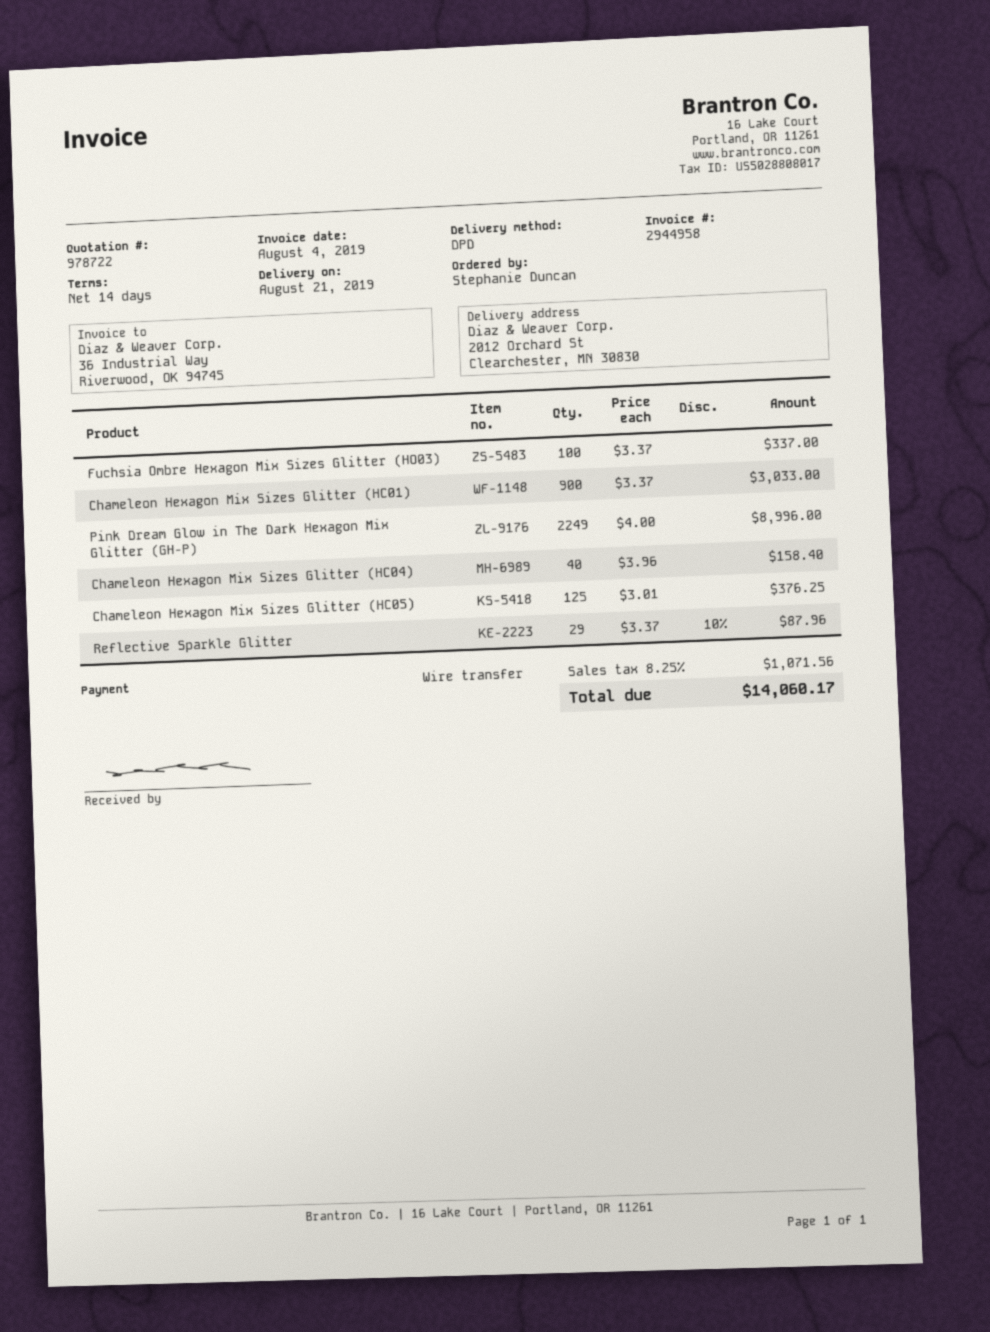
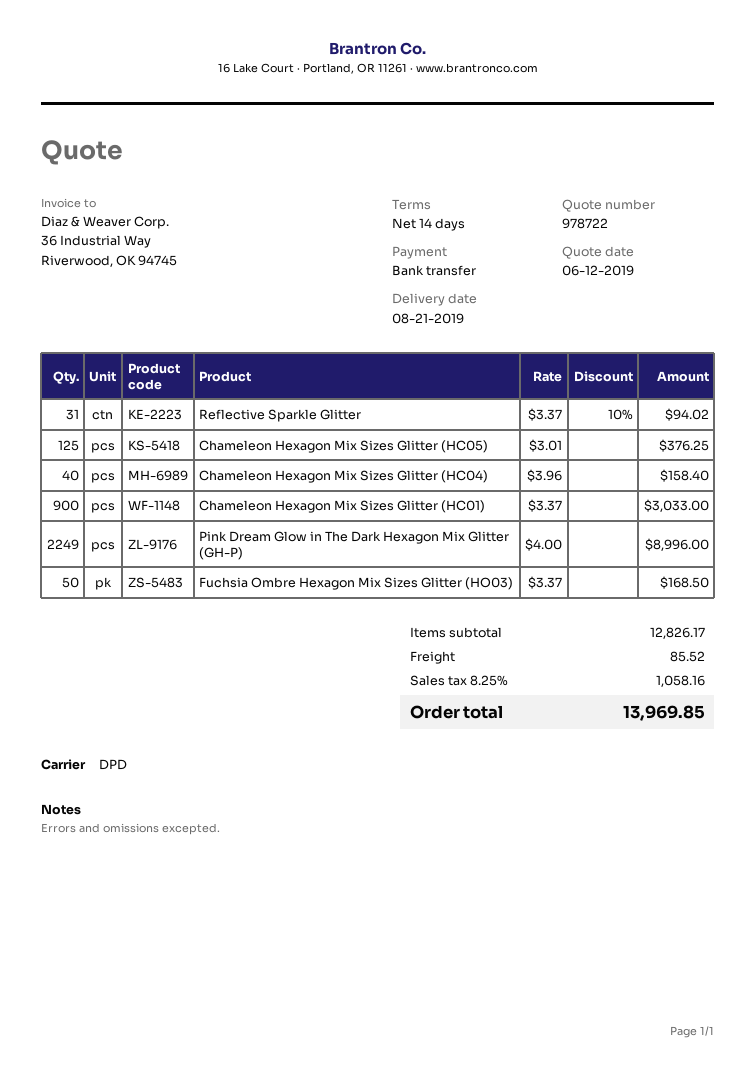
Fuchsia Ombre Hexagon Mix Sizes Glitter (HO03): 100 x 3.37 = 337.00 -> 50 x 3.37 = 168.50
Reflective Sparkle Glitter: 29 x 3.37 - 10% = 87.96 -> 31 x 3.37 - 10% = 94.02
shipping: none -> 85.52
tax: 8.25% = 1071.56 -> 8.25% = 1058.16
total: 14060.17 -> 13969.85

